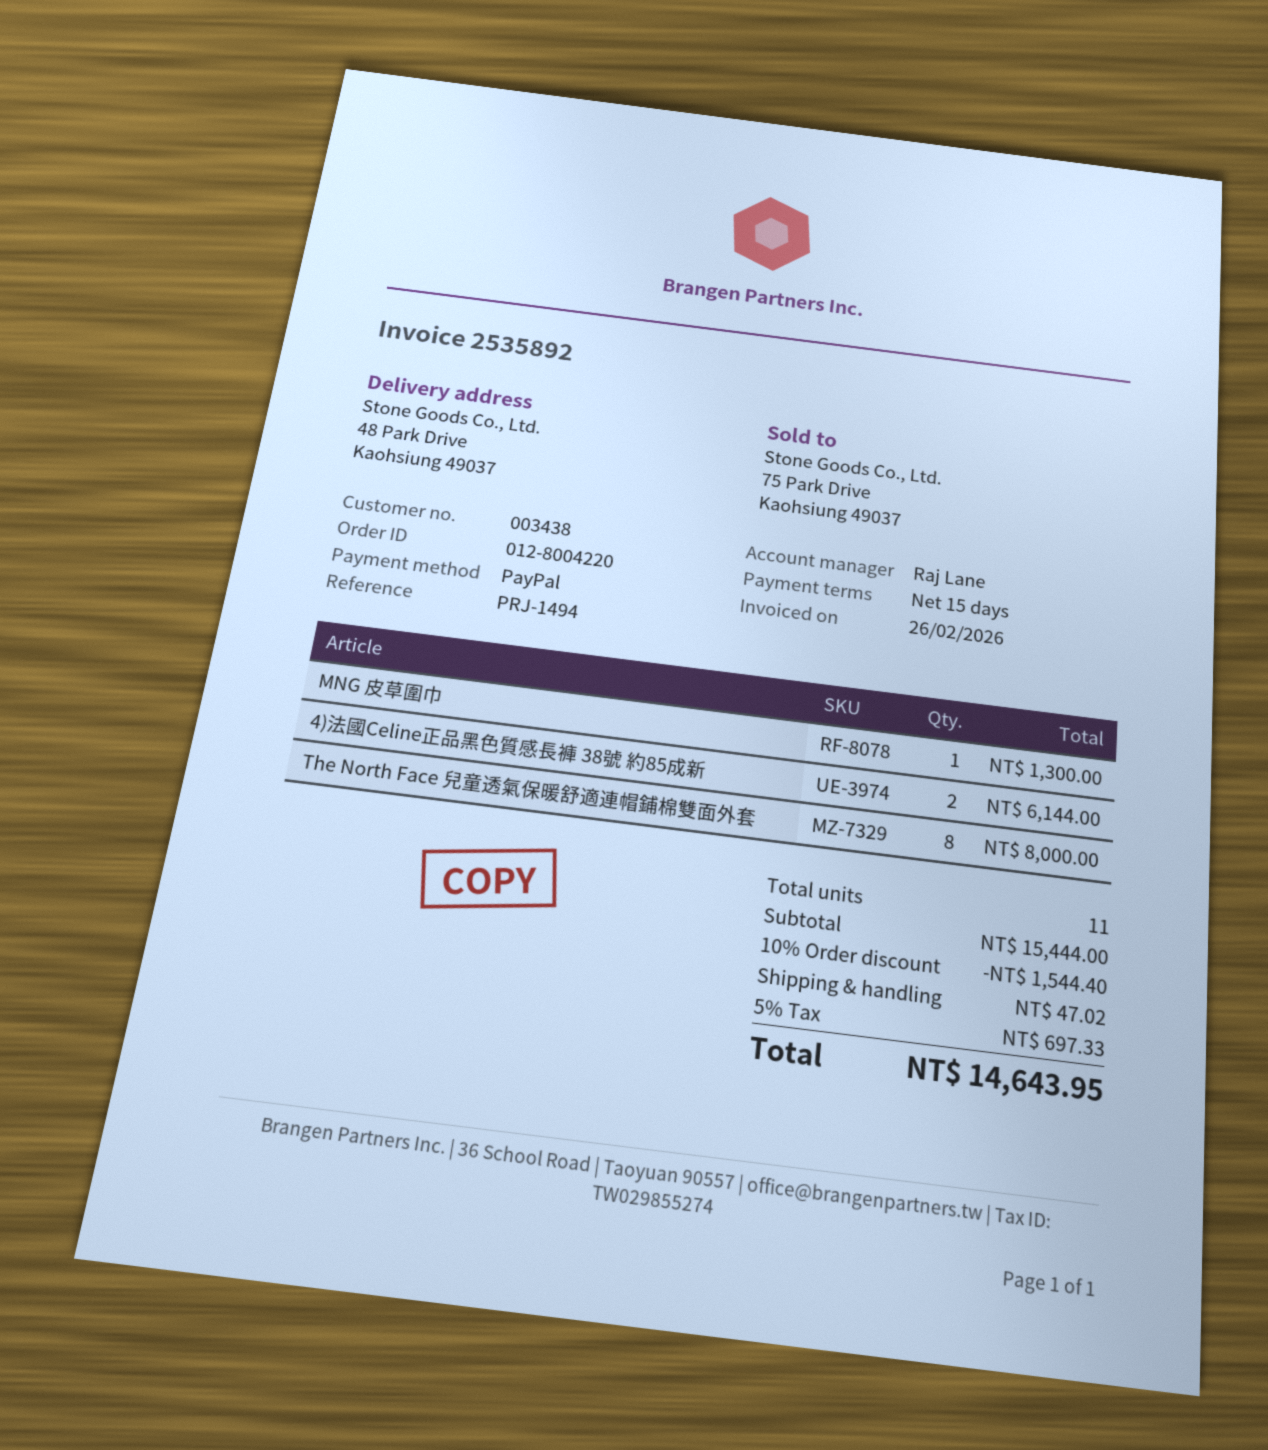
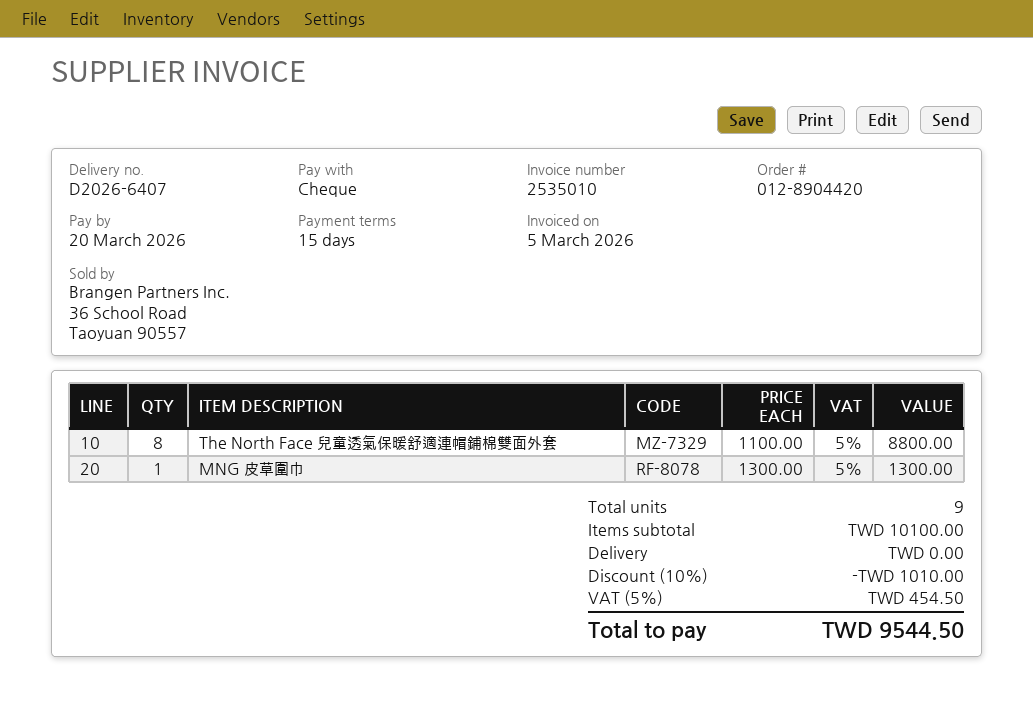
order number: 012-8004220 -> 012-8904420
invoice number: 2535892 -> 2535010
invoice date: 2026-02-26 -> 2026-03-05
payment method: PayPal -> cheque
4)法國Celine正品黑色質感長褲 38號 約85成新: 2 for 6144.00 -> none
The North Face 兒童透氣保暖舒適連帽鋪棉雙面外套: 8 for 8000.00 -> 8 for 8800.00
total quantity: 11 -> 9
subtotal: 15444.00 -> 10100.00
discount: 10% = 1544.40 -> 10% = 1010.00
shipping: 47.02 -> 0.00
tax: 5% = 697.33 -> 5% = 454.50
total: 14643.95 -> 9544.50

